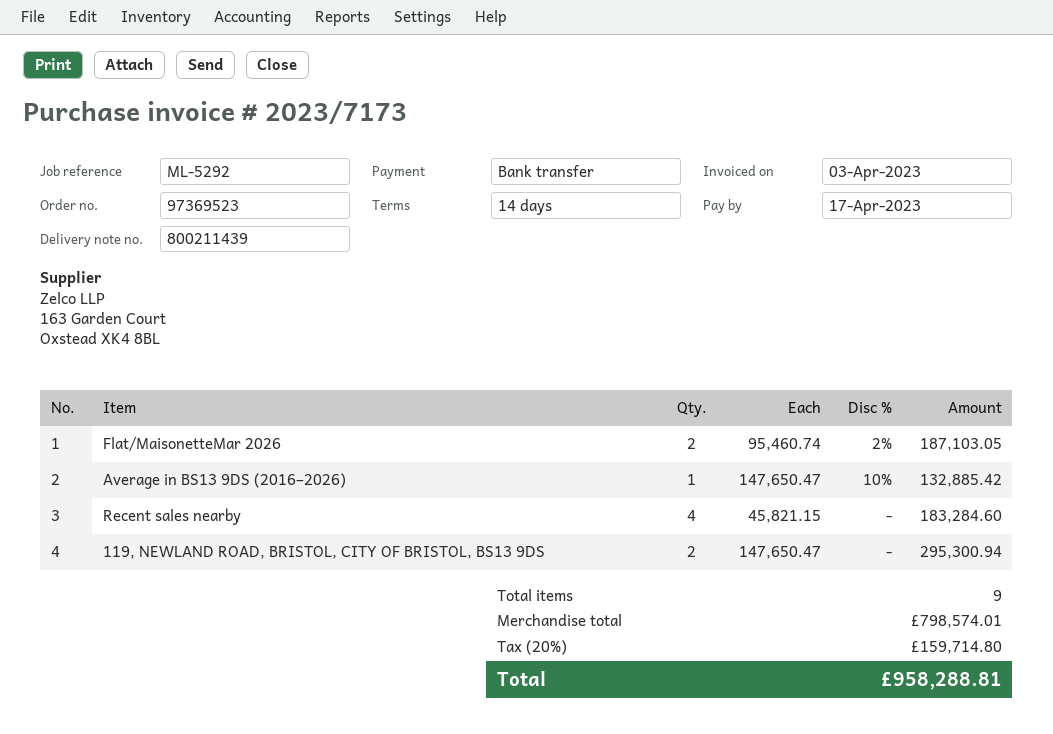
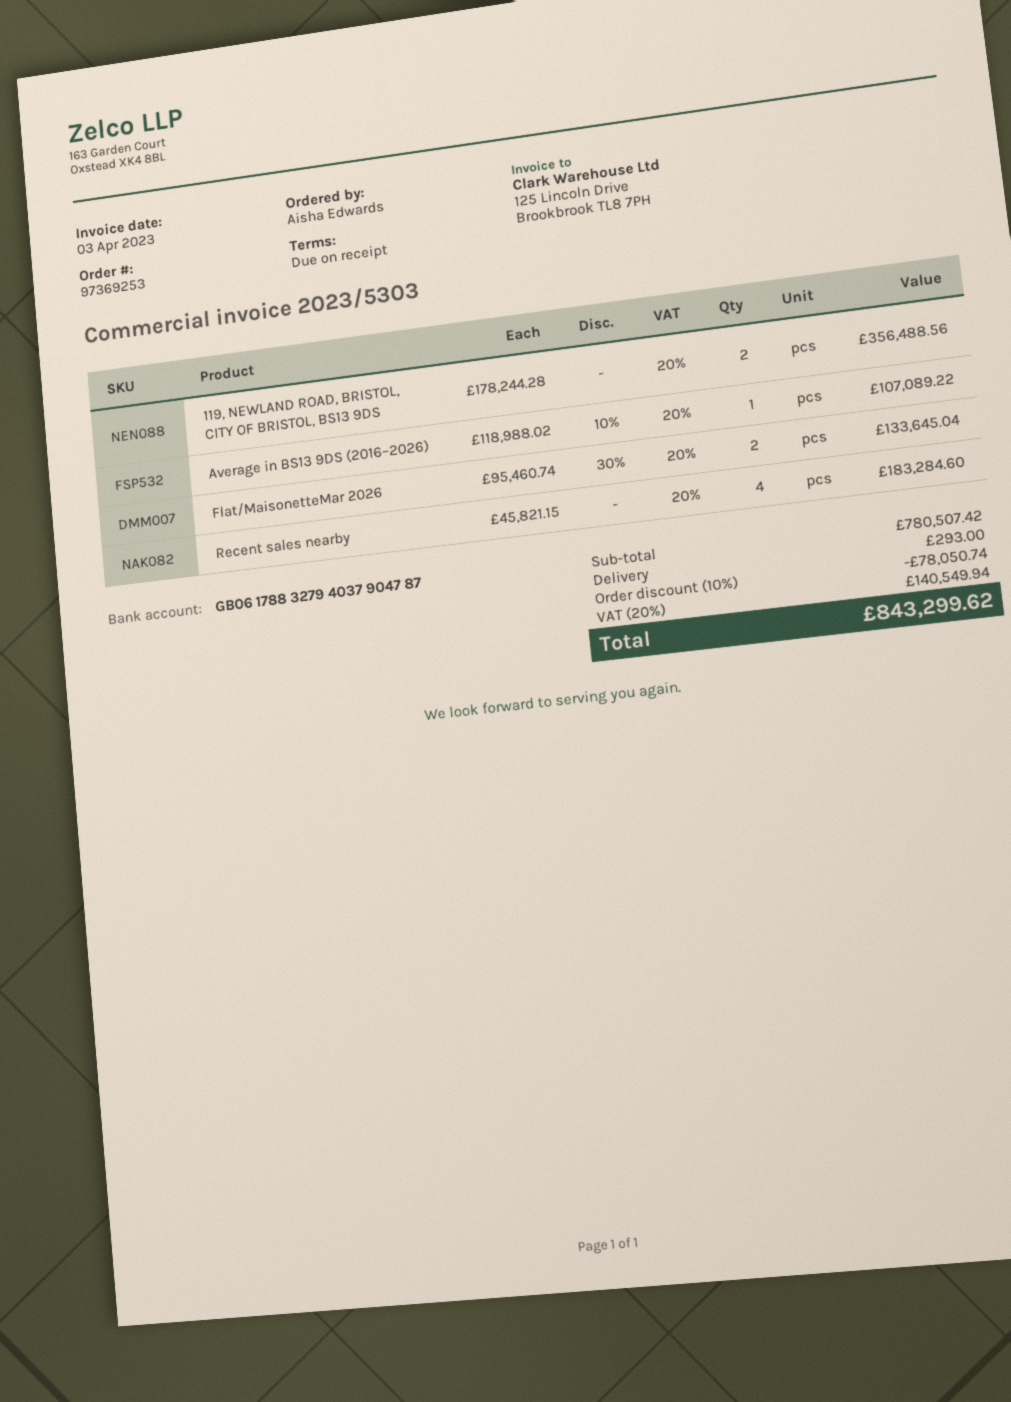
order number: 97369523 -> 97369253
invoice number: 2023/7173 -> 2023/5303
payment terms: 14 days -> on receipt
Flat/MaisonetteMar 2026: 2 x 95460.74 - 2% = 187103.05 -> 2 x 95460.74 - 30% = 133645.04
Average in BS13 9DS (2016–2026): 1 x 147650.47 - 10% = 132885.42 -> 1 x 118988.02 - 10% = 107089.22
119, NEWLAND ROAD, BRISTOL, CITY OF BRISTOL, BS13 9DS: 2 x 147650.47 = 295300.94 -> 2 x 178244.28 = 356488.56
subtotal: 798574.01 -> 780507.42
discount: none -> 10% = 78050.74
shipping: none -> 293.00
tax: 20% = 159714.80 -> 20% = 140549.94
total: 958288.81 -> 843299.62

